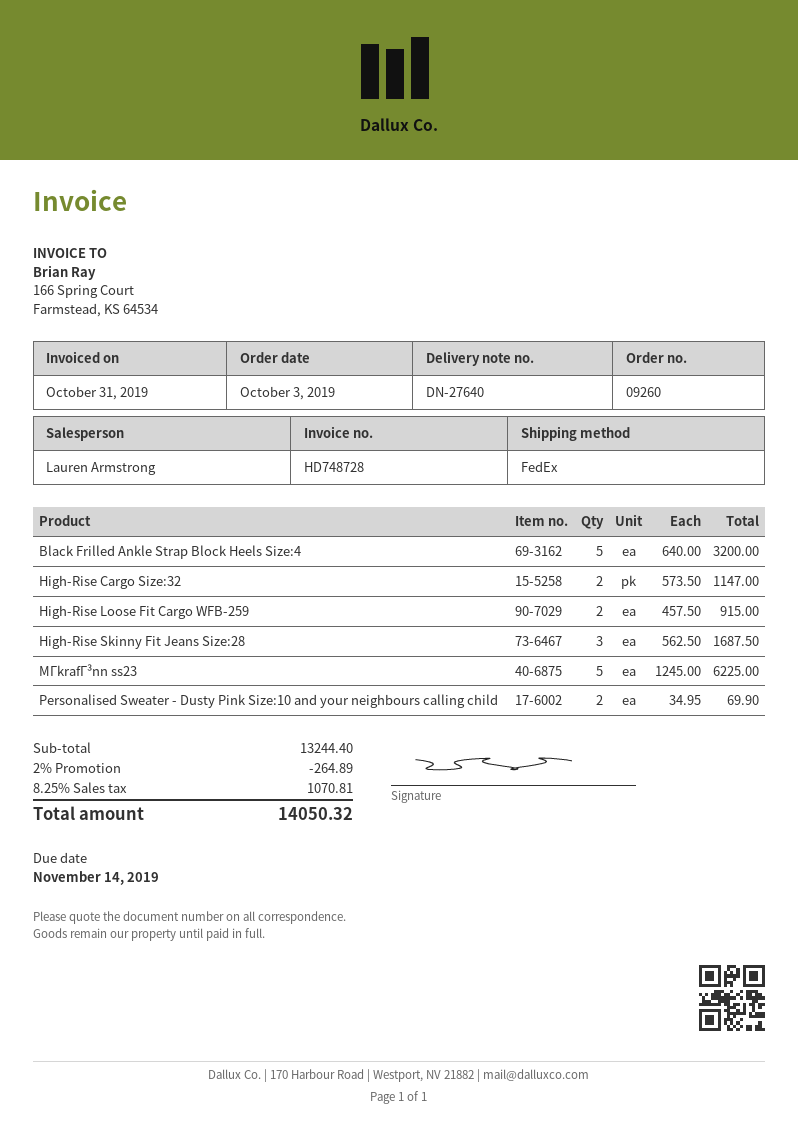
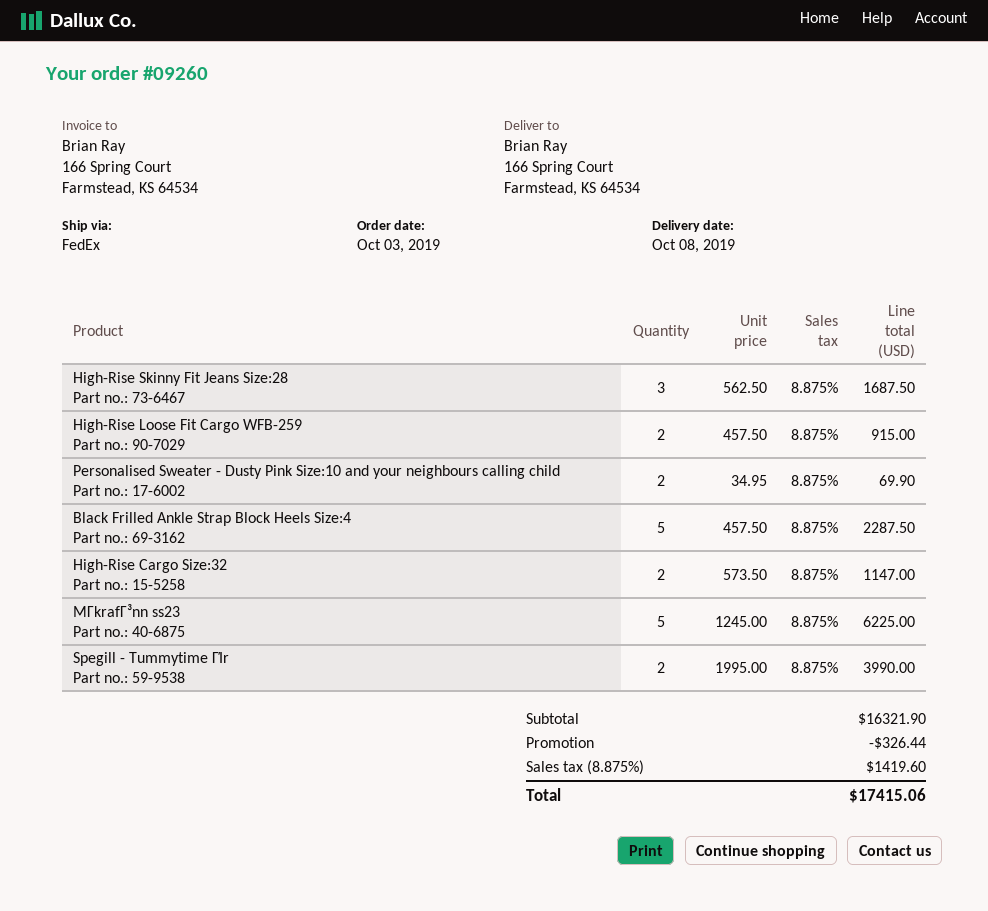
Black Frilled Ankle Strap Block Heels Size:4: 5 x 640.00 = 3200.00 -> 5 x 457.50 = 2287.50
Spegill - Tummytime ΓΊr: none -> 2 x 1995.00 = 3990.00
subtotal: 13244.40 -> 16321.90
discount: 264.89 -> 326.44
tax: 8.25% = 1070.81 -> 8.875% = 1419.60
total: 14050.32 -> 17415.06

